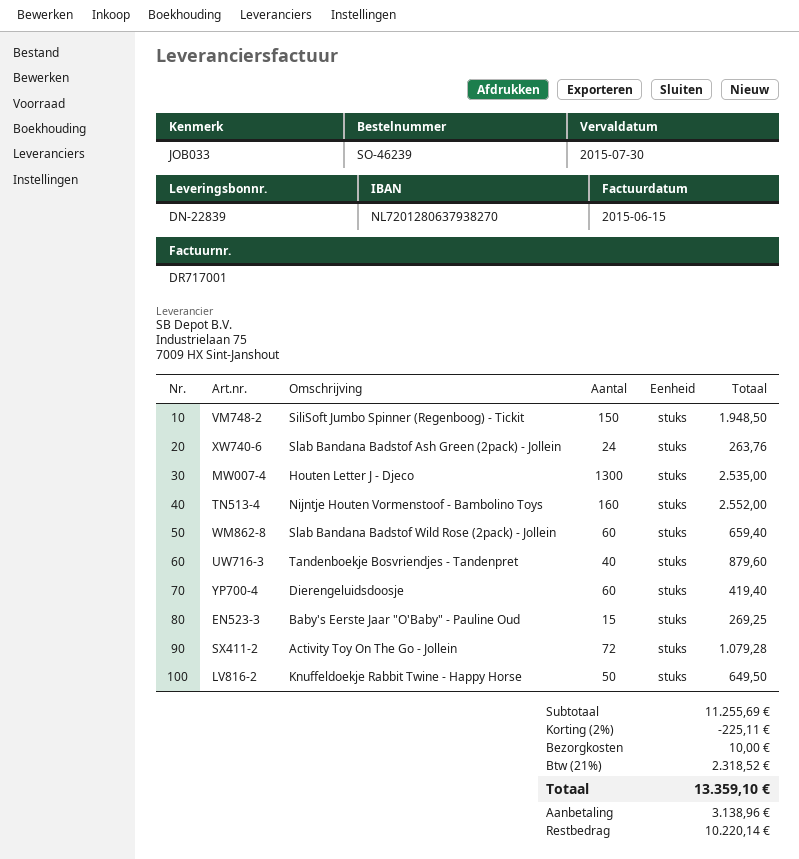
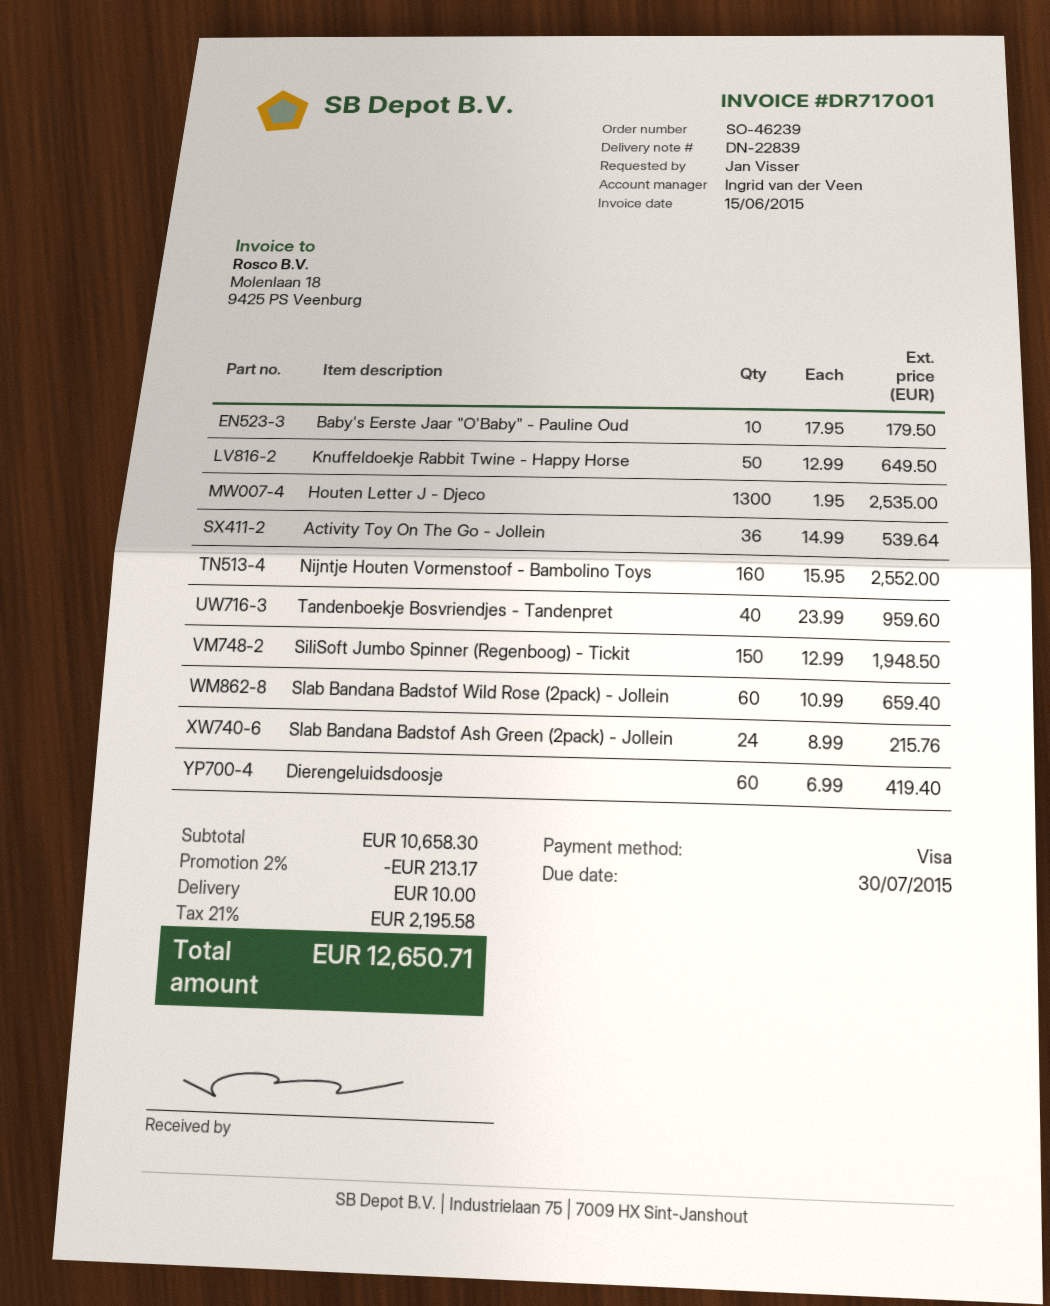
Slab Bandana Badstof Ash Green (2pack) - Jollein: 24 for 263.76 -> 24 for 215.76
Tandenboekje Bosvriendjes - Tandenpret: 40 for 879.60 -> 40 for 959.60
Baby's Eerste Jaar "O'Baby" - Pauline Oud: 15 for 269.25 -> 10 for 179.50
Activity Toy On The Go - Jollein: 72 for 1079.28 -> 36 for 539.64
subtotal: 11255.69 -> 10658.30
discount: 2% = 225.11 -> 2% = 213.17
tax: 21% = 2318.52 -> 21% = 2195.58
total: 13359.10 -> 12650.71

